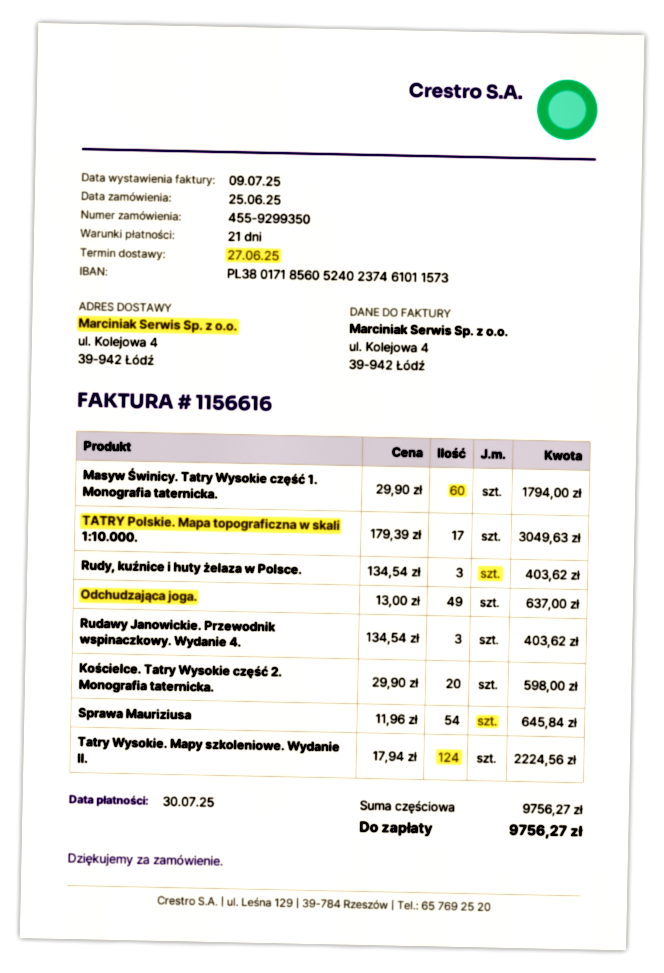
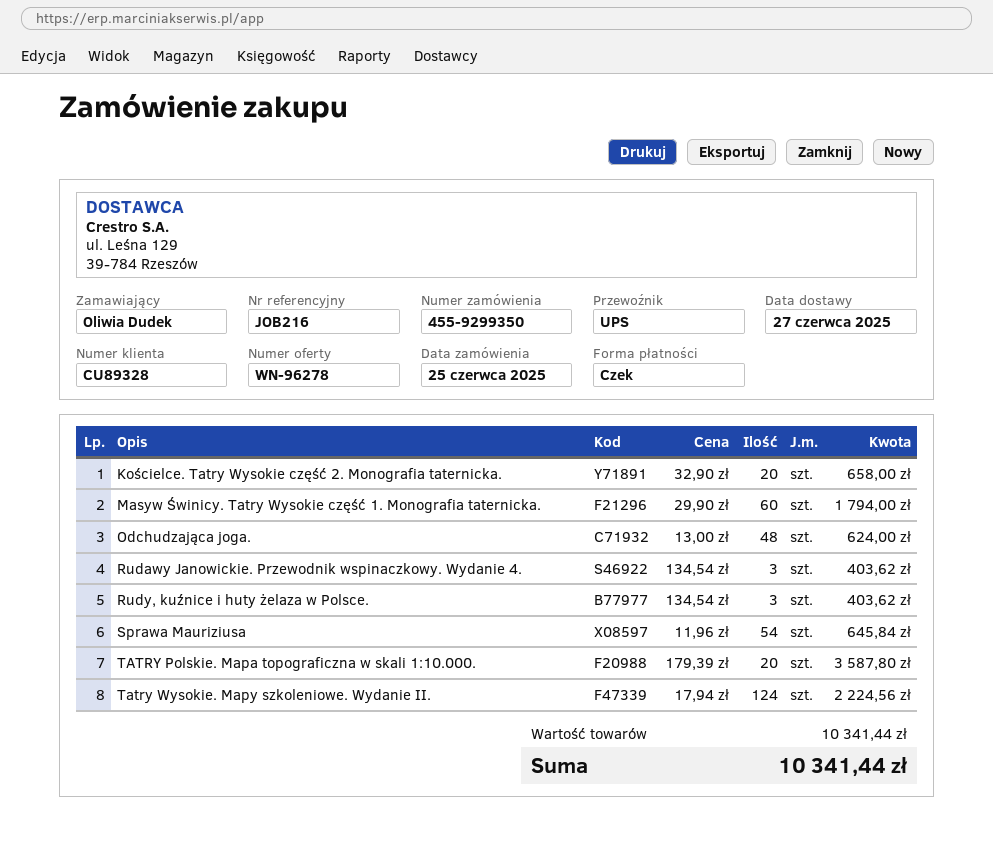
TATRY Polskie. Mapa topograficzna w skali 1:10.000.: 17 x 179.39 = 3049.63 -> 20 x 179.39 = 3587.80
Odchudzająca joga.: 49 x 13.00 = 637.00 -> 48 x 13.00 = 624.00
Kościelce. Tatry Wysokie część 2. Monografia taternicka.: 20 x 29.90 = 598.00 -> 20 x 32.90 = 658.00
subtotal: 9756.27 -> 10341.44
total: 9756.27 -> 10341.44

